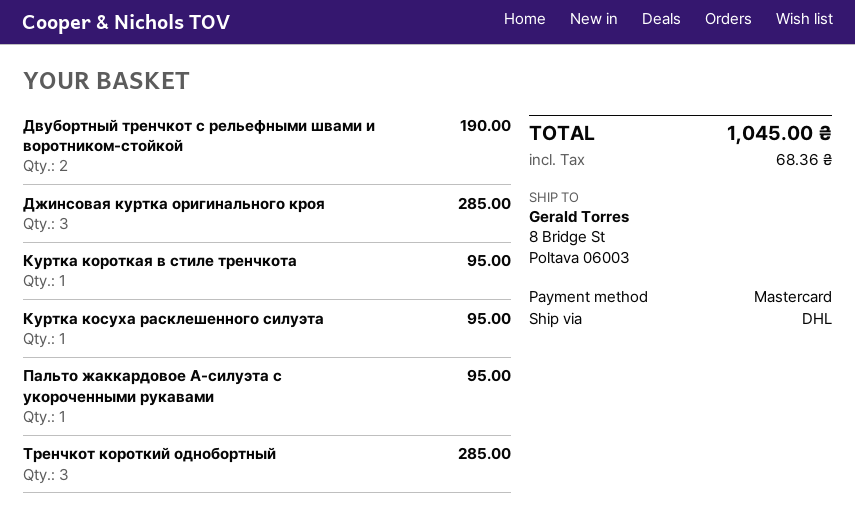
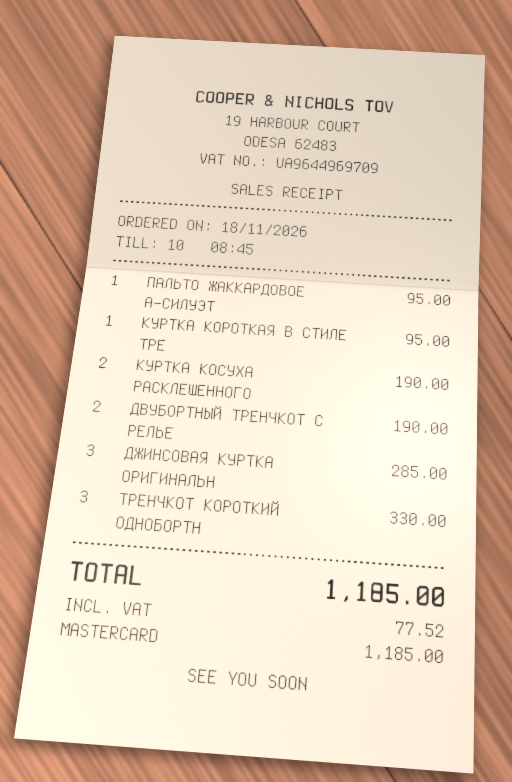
Куртка косуха расклешенного силуэта: 1 for 95.00 -> 2 for 190.00
Тренчкот короткий однобортный: 3 for 285.00 -> 3 for 330.00
tax: 68.36 -> 77.52
total: 1045.00 -> 1185.00

